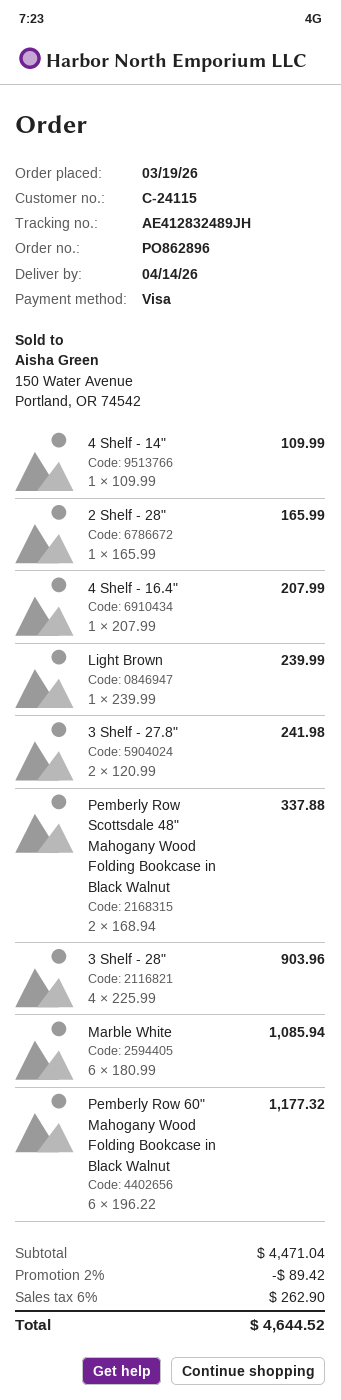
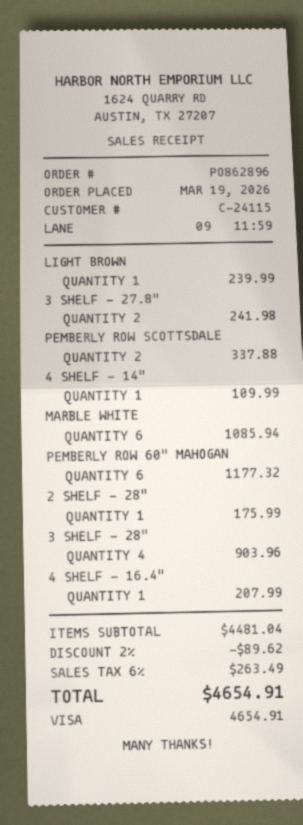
2 Shelf - 28": 1 for 165.99 -> 1 for 175.99
subtotal: 4471.04 -> 4481.04
discount: 2% = 89.42 -> 2% = 89.62
tax: 6% = 262.90 -> 6% = 263.49
total: 4644.52 -> 4654.91

